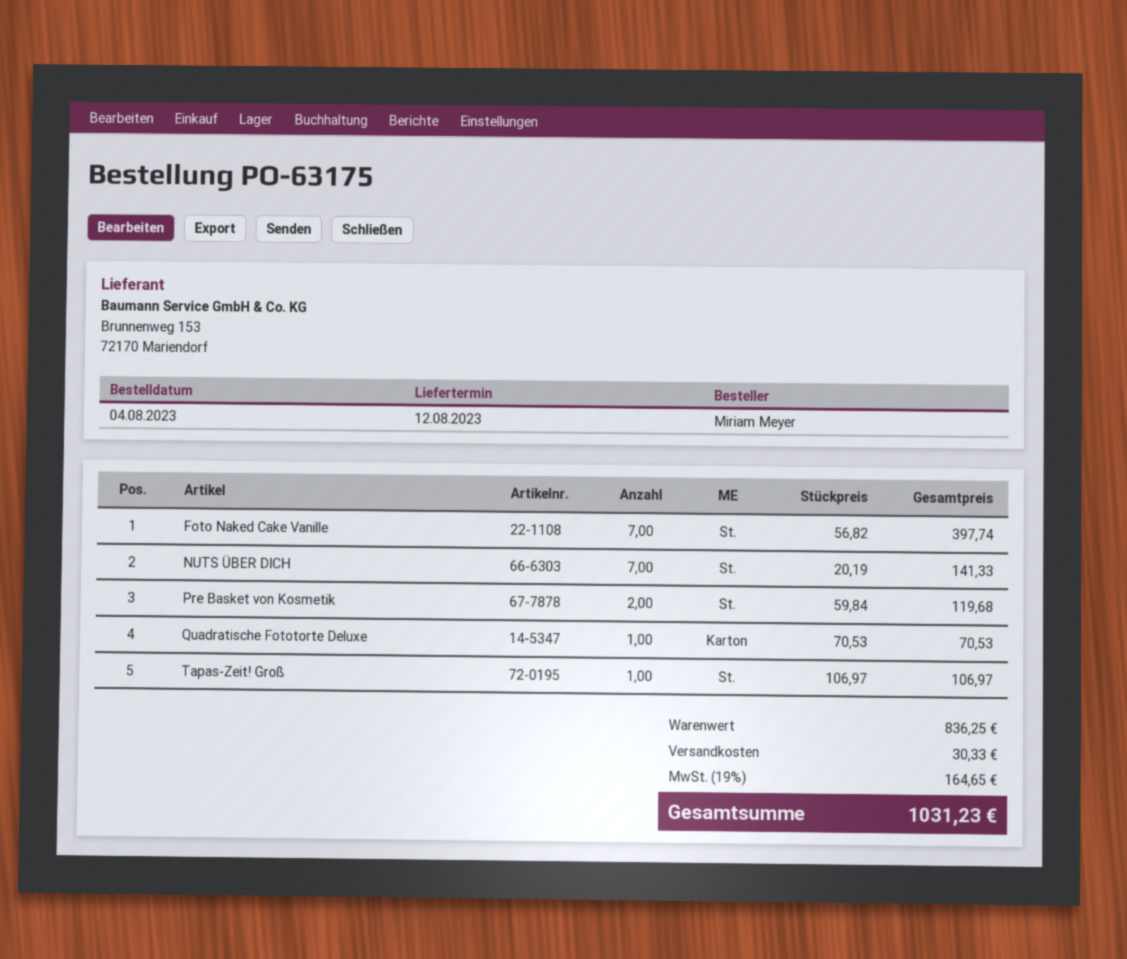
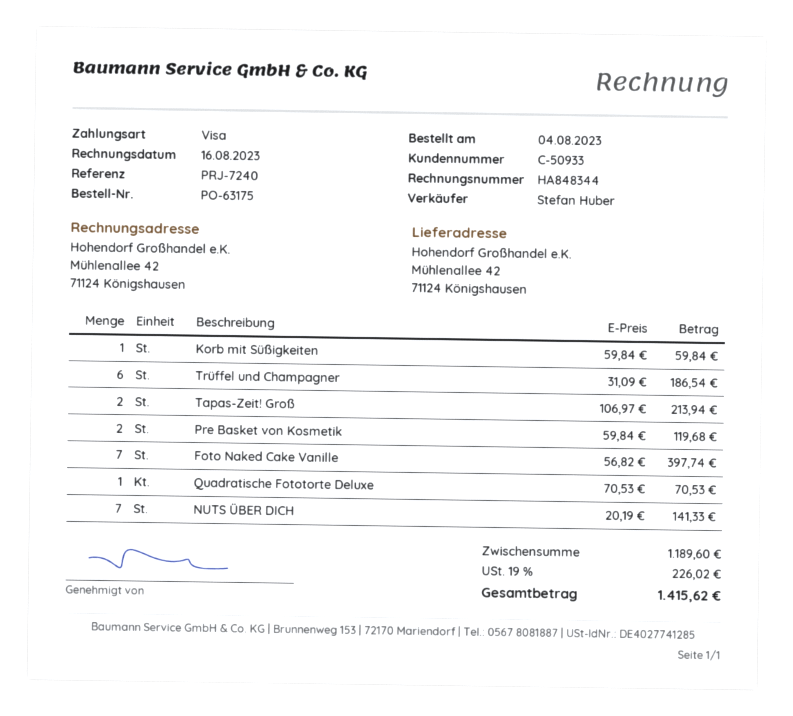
Tapas-Zeit! Groß: 1 x 106.97 = 106.97 -> 2 x 106.97 = 213.94
Korb mit Süßigkeiten: none -> 1 x 59.84 = 59.84
Trüffel und Champagner: none -> 6 x 31.09 = 186.54
subtotal: 836.25 -> 1189.60
shipping: 30.33 -> none
tax: 19% = 164.65 -> 19% = 226.02
total: 1031.23 -> 1415.62

